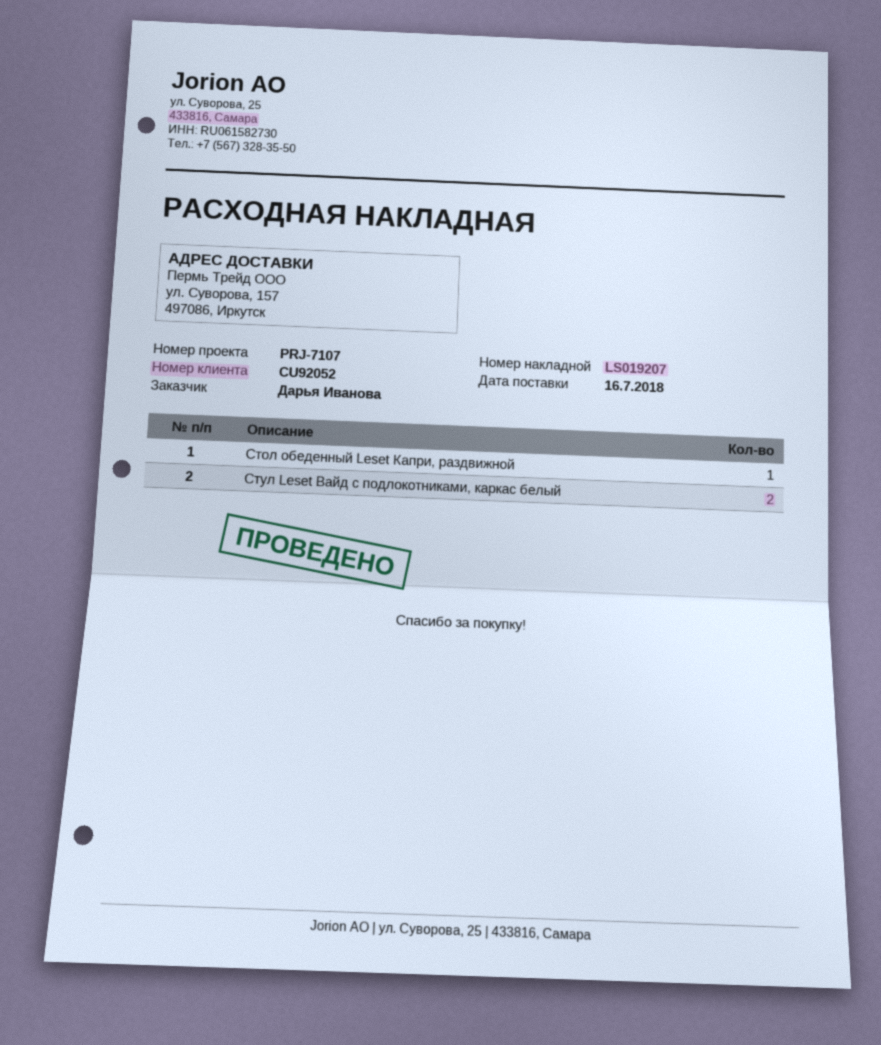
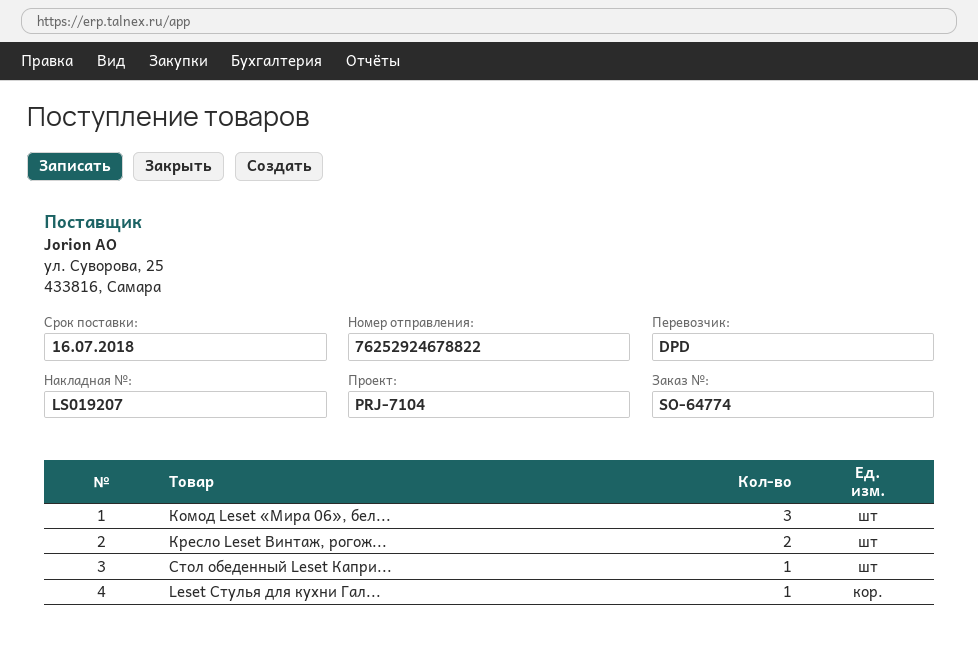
reference: PRJ-7107 -> PRJ-7104
Стул Leset Вайд с подлокотниками, каркас белый: 2 -> none
Комод Leset «Мира 06», бел...: none -> 3
Кресло Leset Винтаж, рогож...: none -> 2
Leset Стулья для кухни Гал...: none -> 1

